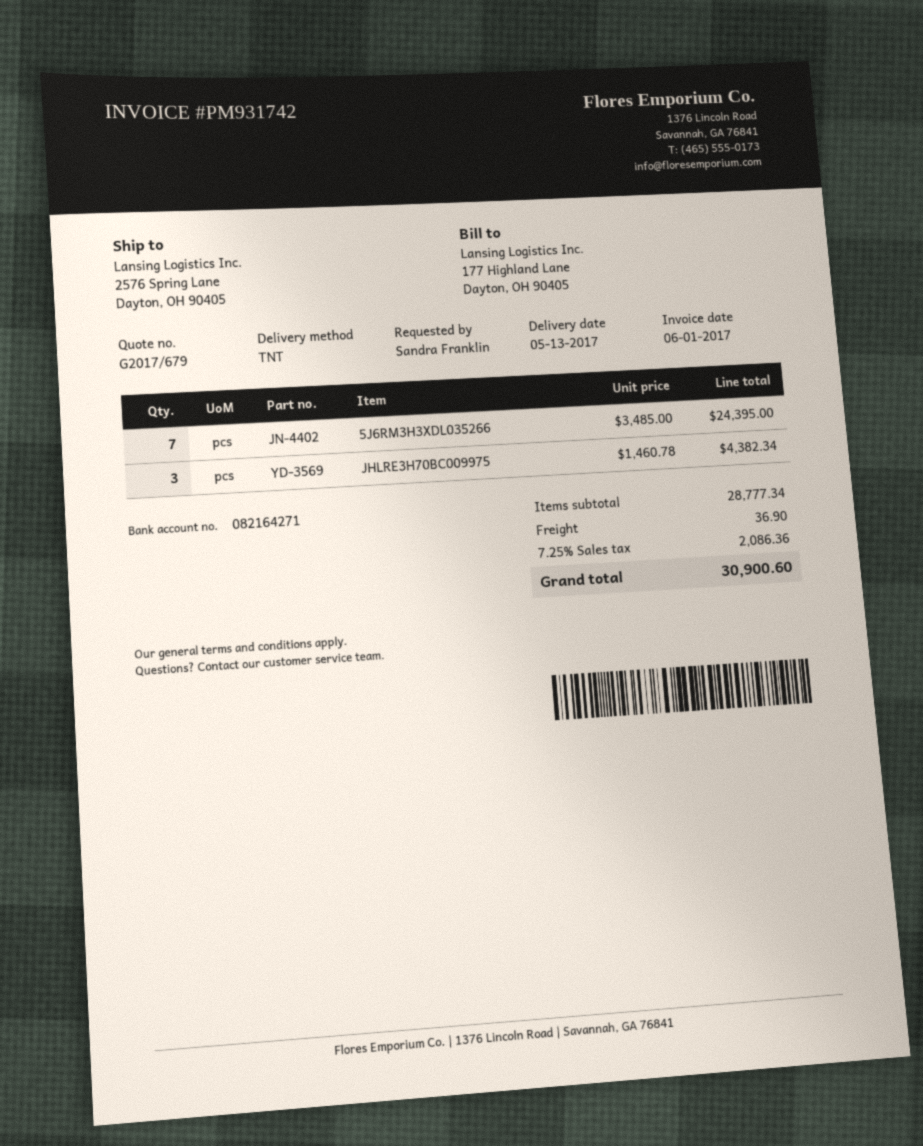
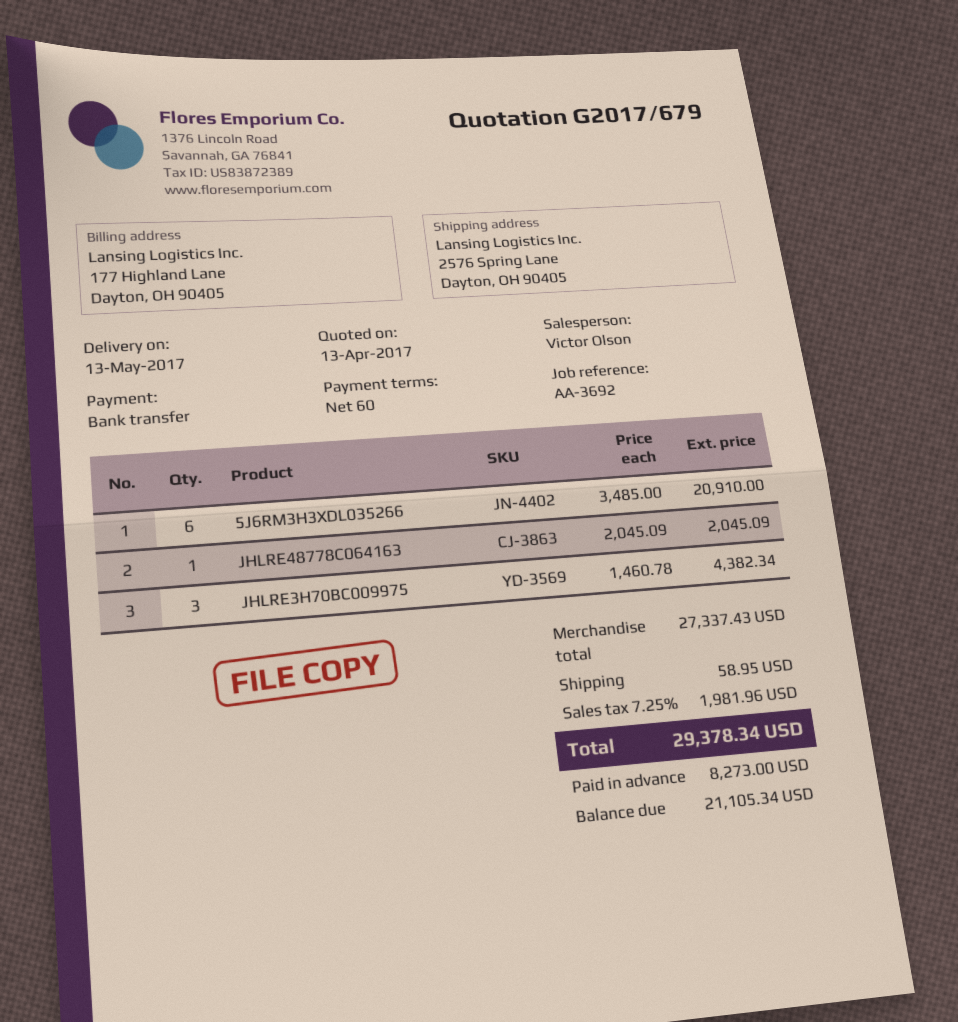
5J6RM3H3XDL035266: 7 x 3485.00 = 24395.00 -> 6 x 3485.00 = 20910.00
JHLRE48778C064163: none -> 1 x 2045.09 = 2045.09
subtotal: 28777.34 -> 27337.43
shipping: 36.90 -> 58.95
tax: 7.25% = 2086.36 -> 7.25% = 1981.96
total: 30900.60 -> 29378.34

